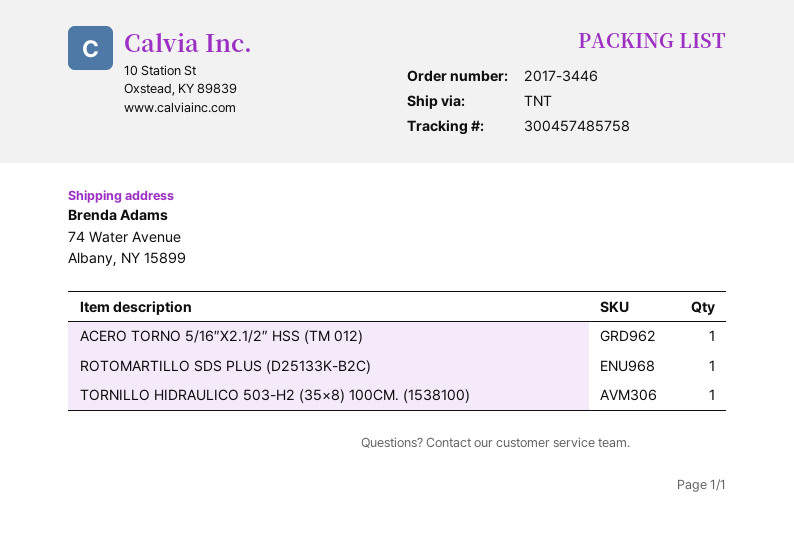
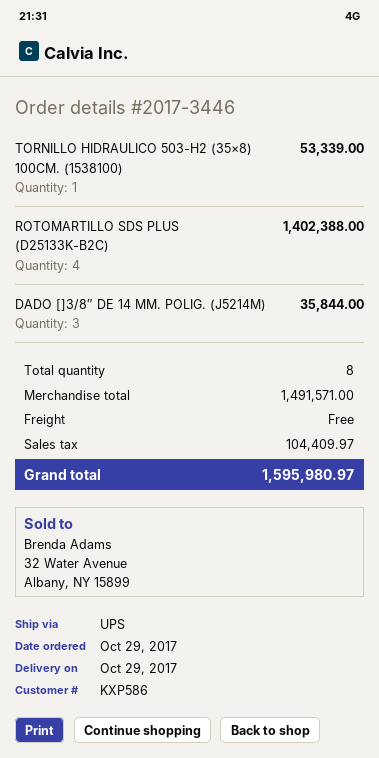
shipping method: TNT -> UPS
ACERO TORNO 5/16″X2.1/2″ HSS (TM 012): 1 -> none
ROTOMARTILLO SDS PLUS (D25133K-B2C): 1 -> 4
DADO []3/8″ DE 14 MM. POLIG. (J5214M): none -> 3

